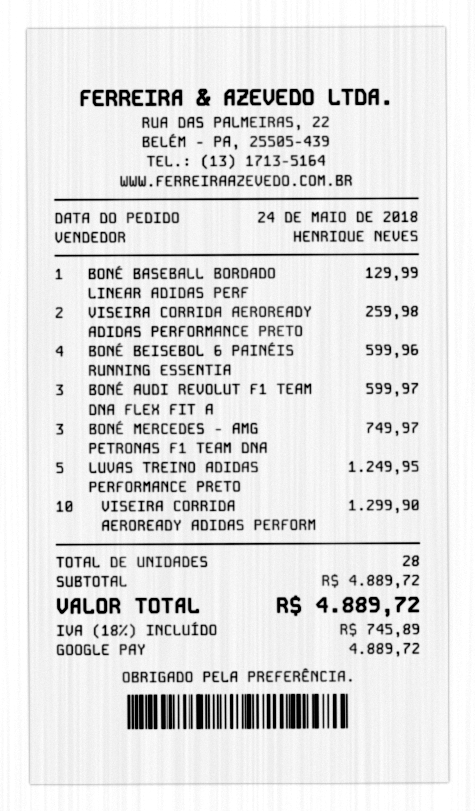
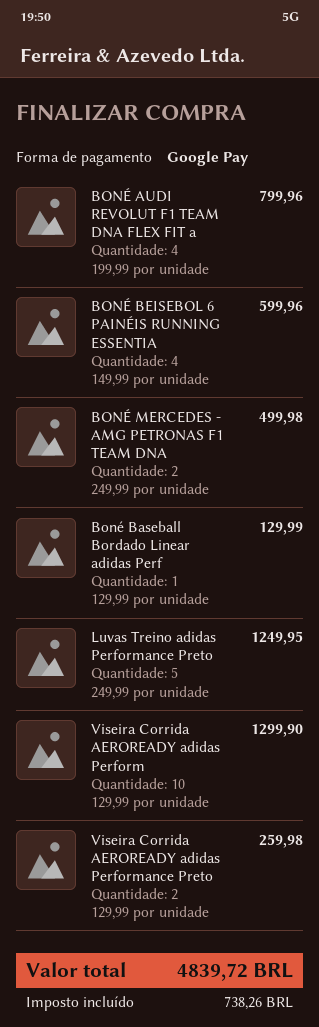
BONÉ AUDI REVOLUT F1 TEAM DNA FLEX FIT A: 3 for 599.97 -> 4 for 799.96
BONÉ MERCEDES - AMG PETRONAS F1 TEAM DNA: 3 for 749.97 -> 2 for 499.98
tax: 745.89 -> 738.26
total: 4889.72 -> 4839.72

